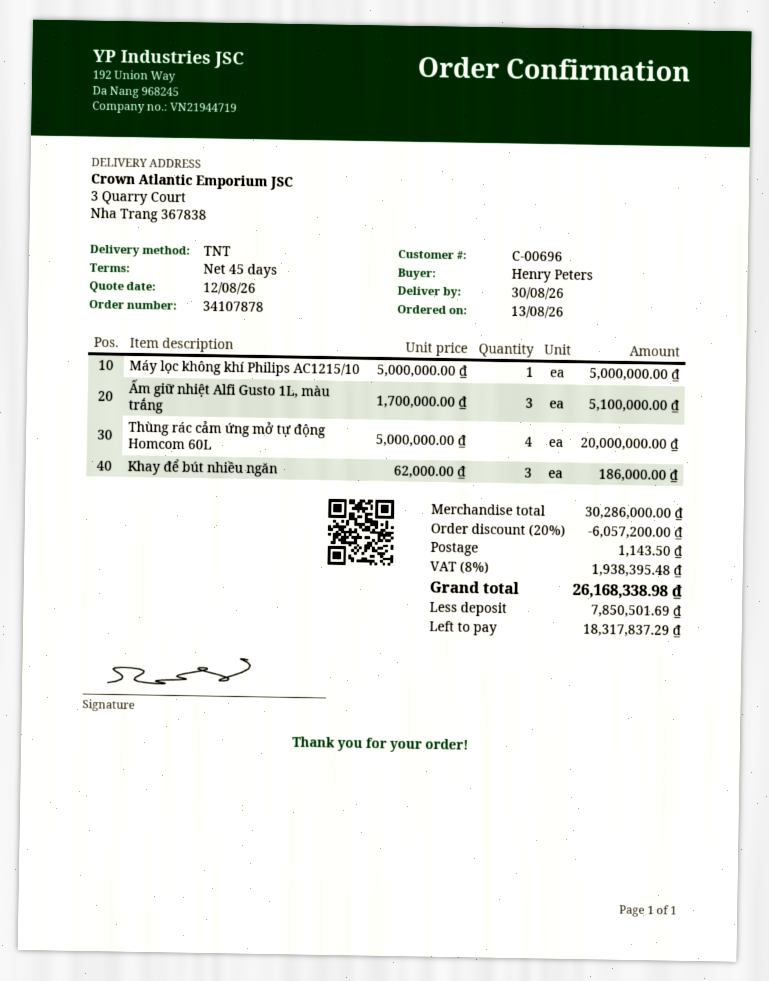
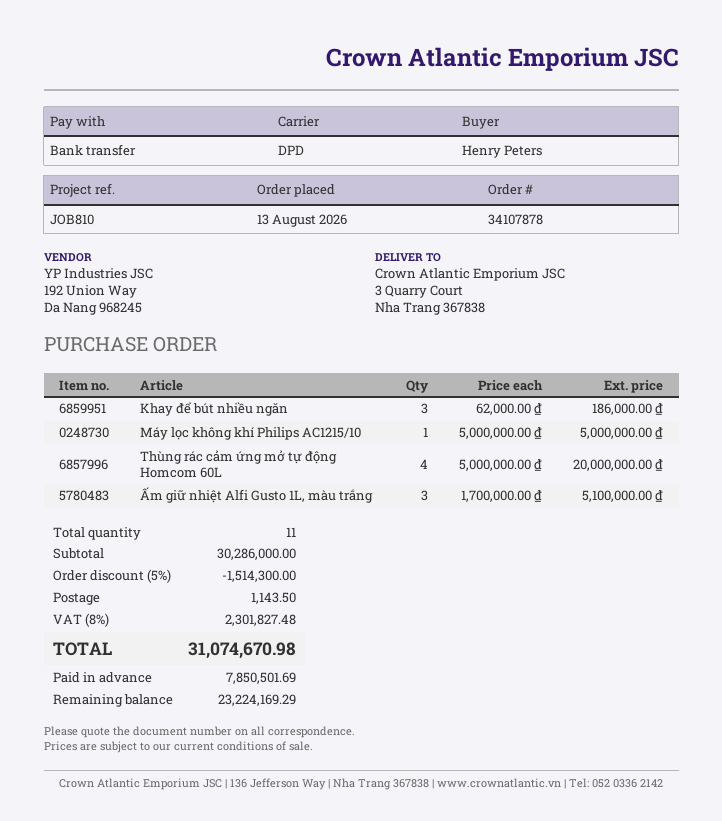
shipping method: TNT -> DPD
discount: 20% = 6057200.00 -> 5% = 1514300.00
tax: 8% = 1938395.48 -> 8% = 2301827.48
total: 26168338.98 -> 31074670.98
balance: 18317837.29 -> 23224169.29

